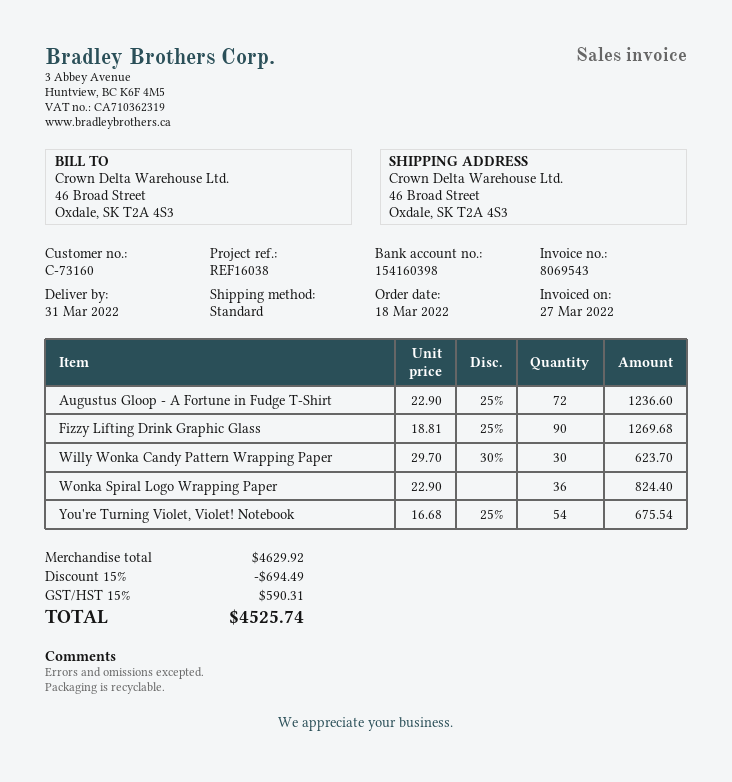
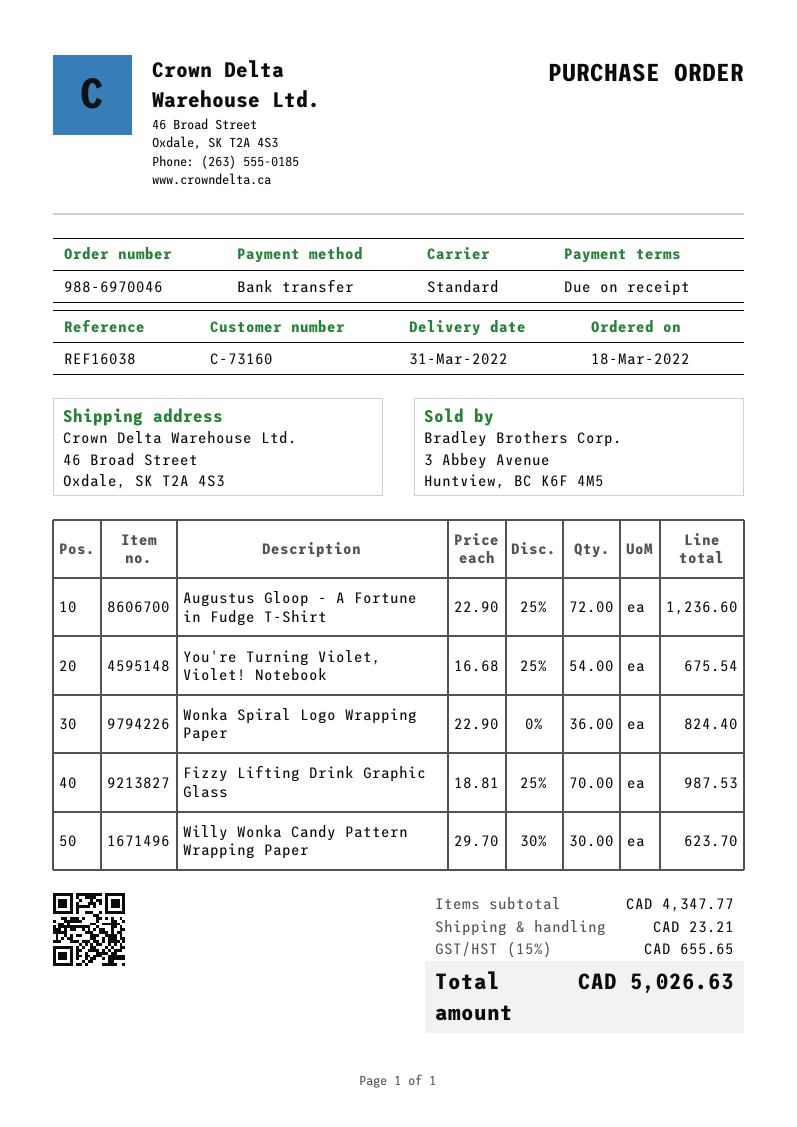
Fizzy Lifting Drink Graphic Glass: 90 x 18.81 - 25% = 1269.68 -> 70 x 18.81 - 25% = 987.53
subtotal: 4629.92 -> 4347.77
discount: 15% = 694.49 -> none
shipping: none -> 23.21
tax: 15% = 590.31 -> 15% = 655.65
total: 4525.74 -> 5026.63

